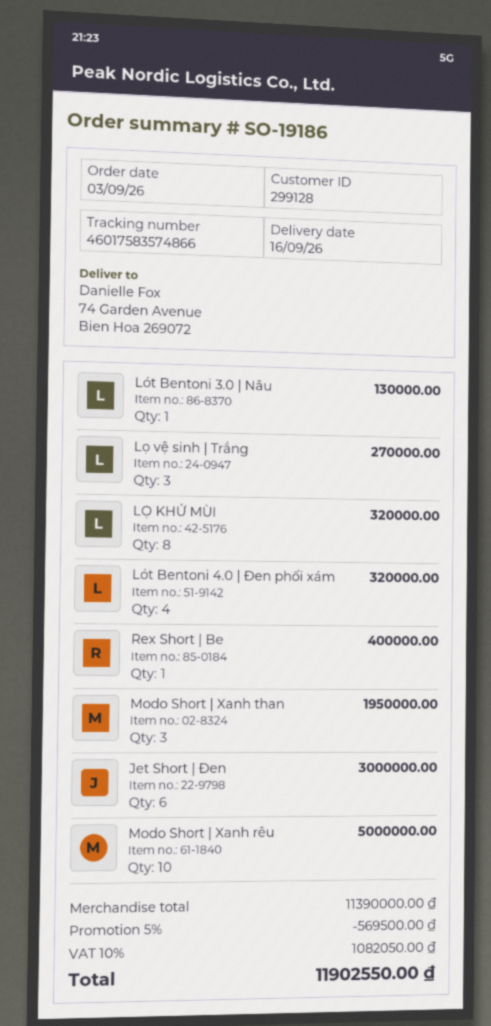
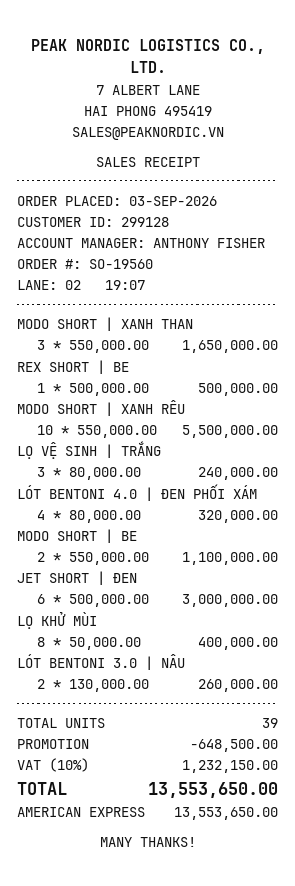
order number: SO-19186 -> SO-19560
Lót Bentoni 3.0 | Nâu: 1 for 130000.00 -> 2 for 260000.00
Lọ vệ sinh | Trắng: 3 for 270000.00 -> 3 for 240000.00
LỌ KHỬ MÙI: 8 for 320000.00 -> 8 for 400000.00
Rex Short | Be: 1 for 400000.00 -> 1 for 500000.00
Modo Short | Xanh than: 3 for 1950000.00 -> 3 for 1650000.00
Modo Short | Xanh rêu: 10 for 5000000.00 -> 10 for 5500000.00
MODO SHORT | BE: none -> 2 for 1100000.00
discount: 569500.00 -> 648500.00
tax: 10% = 1082050.00 -> 10% = 1232150.00
total: 11902550.00 -> 13553650.00

